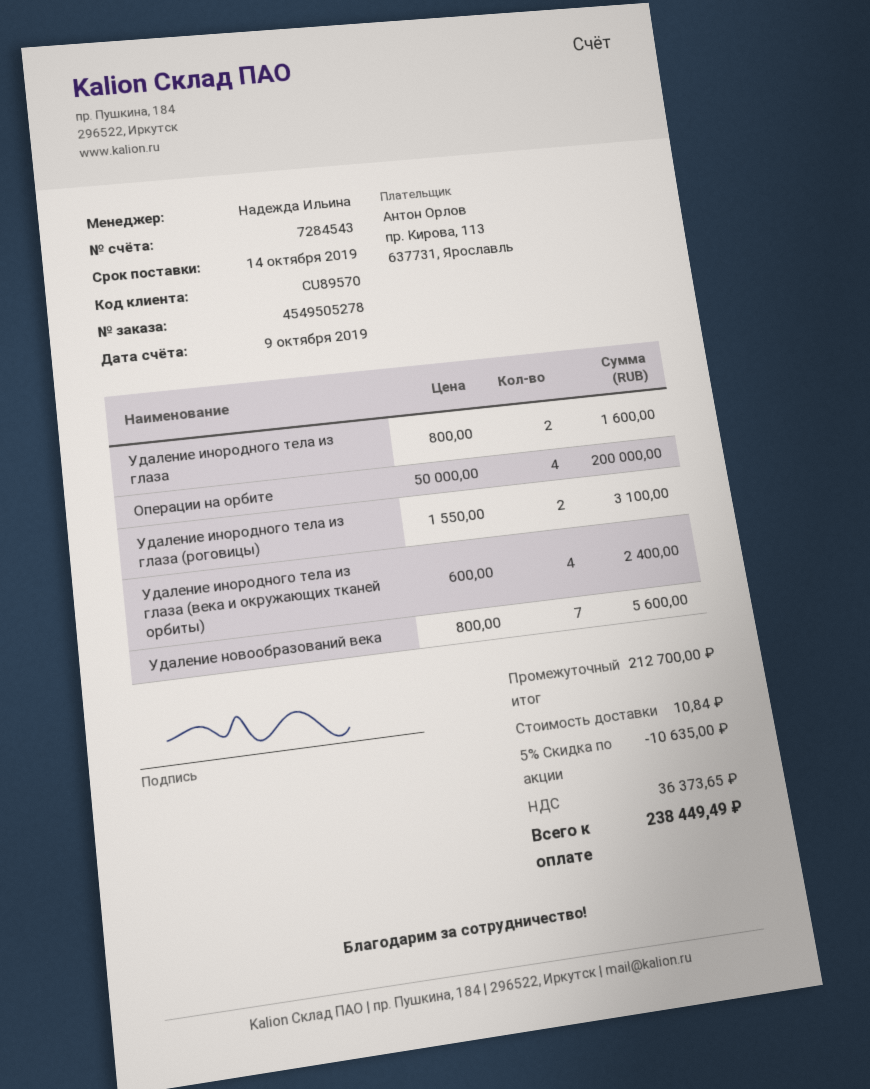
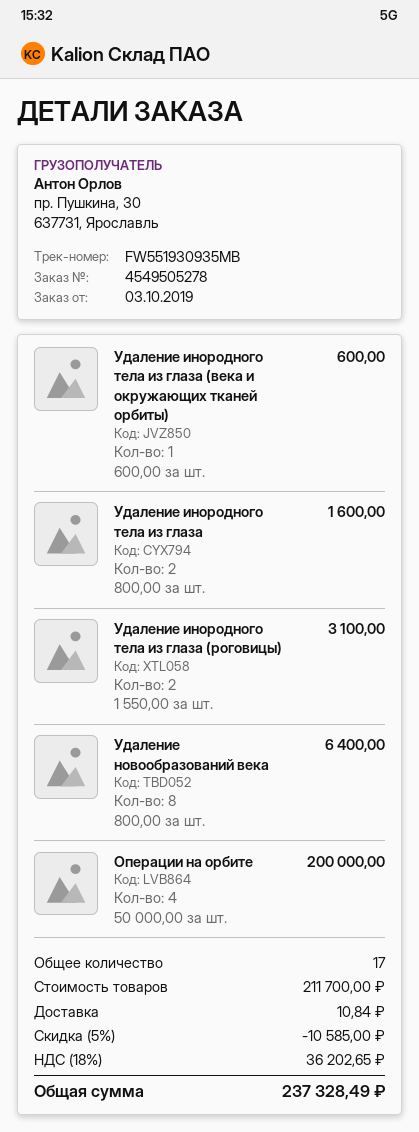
Удаление инородного тела из глаза (века и окружающих тканей орбиты): 4 x 600.00 = 2400.00 -> 1 x 600.00 = 600.00
Удаление новообразований века: 7 x 800.00 = 5600.00 -> 8 x 800.00 = 6400.00
subtotal: 212700.00 -> 211700.00
discount: 5% = 10635.00 -> 5% = 10585.00
tax: 36373.65 -> 36202.65
total: 238449.49 -> 237328.49

